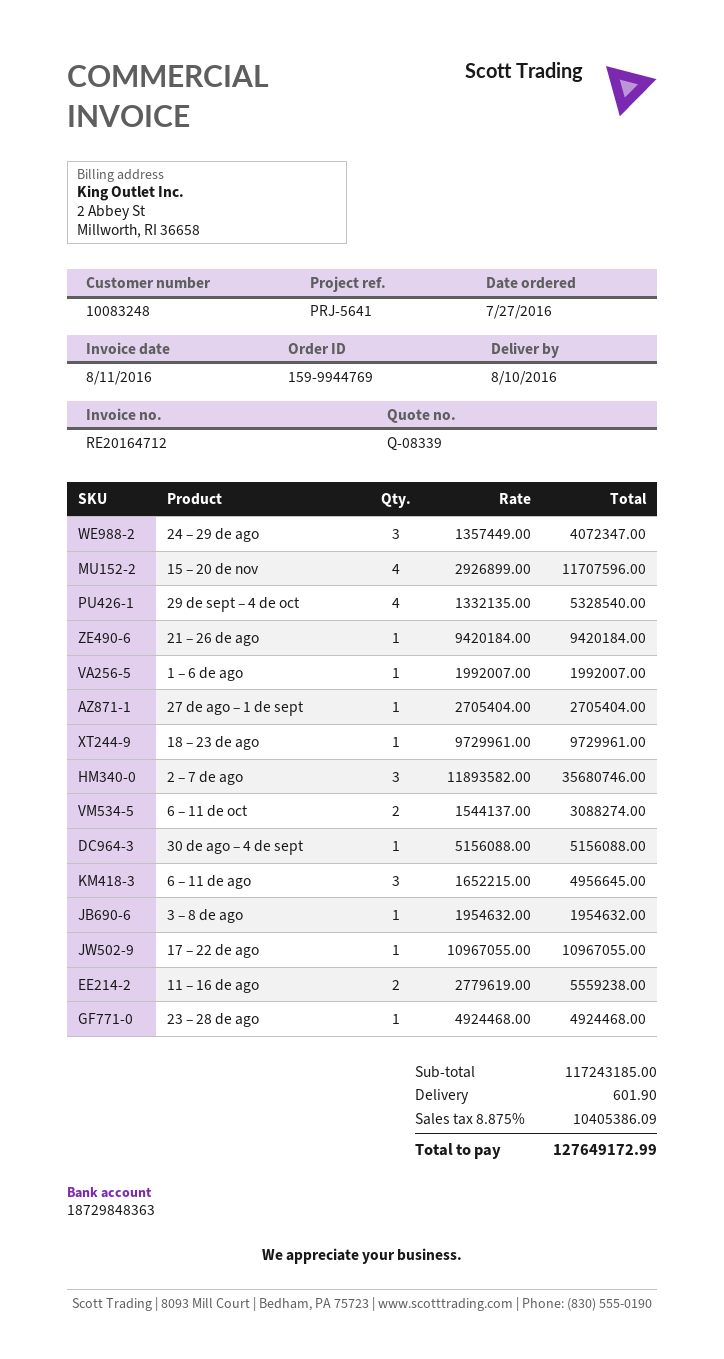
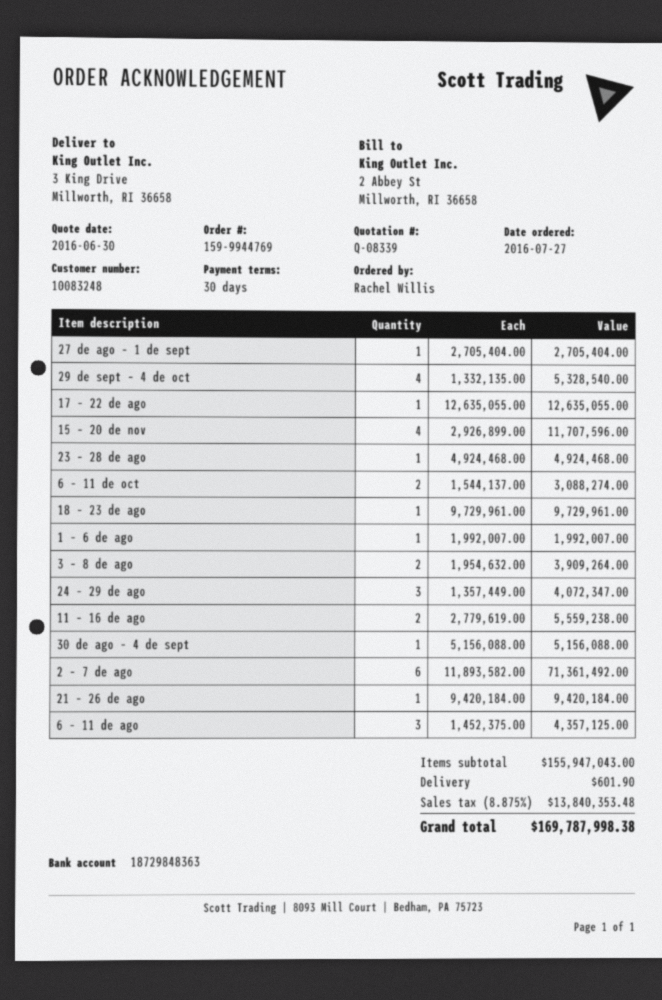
2 – 7 de ago: 3 x 11893582.00 = 35680746.00 -> 6 x 11893582.00 = 71361492.00
6 – 11 de ago: 3 x 1652215.00 = 4956645.00 -> 3 x 1452375.00 = 4357125.00
3 – 8 de ago: 1 x 1954632.00 = 1954632.00 -> 2 x 1954632.00 = 3909264.00
17 – 22 de ago: 1 x 10967055.00 = 10967055.00 -> 1 x 12635055.00 = 12635055.00
subtotal: 117243185.00 -> 155947043.00
tax: 8.875% = 10405386.09 -> 8.875% = 13840353.48
total: 127649172.99 -> 169787998.38

